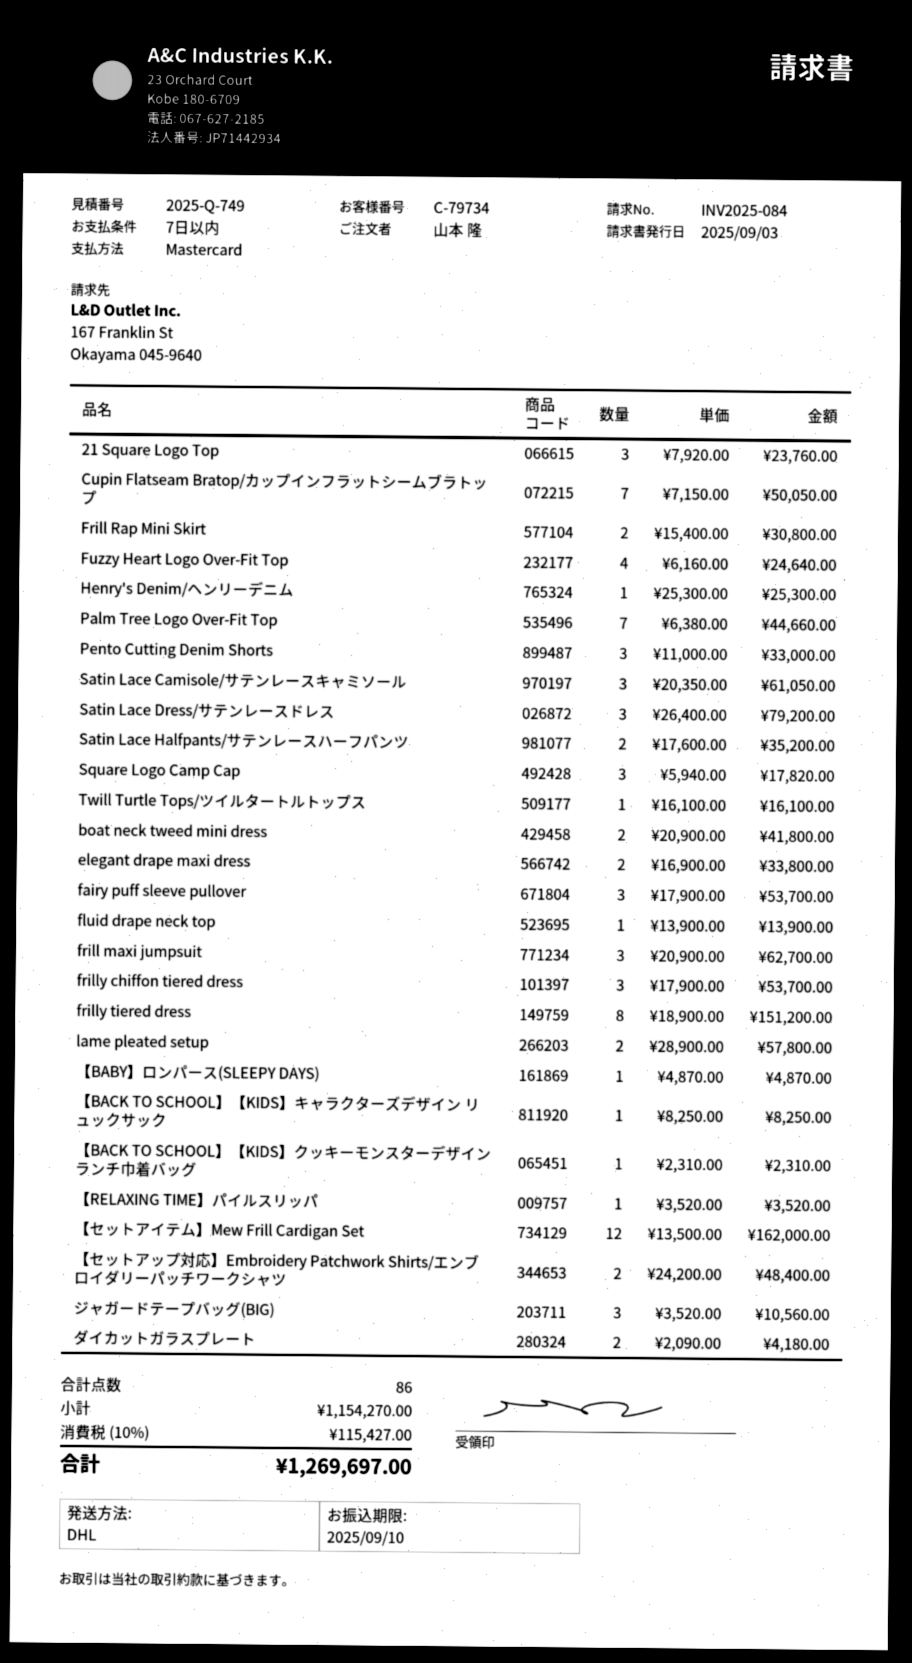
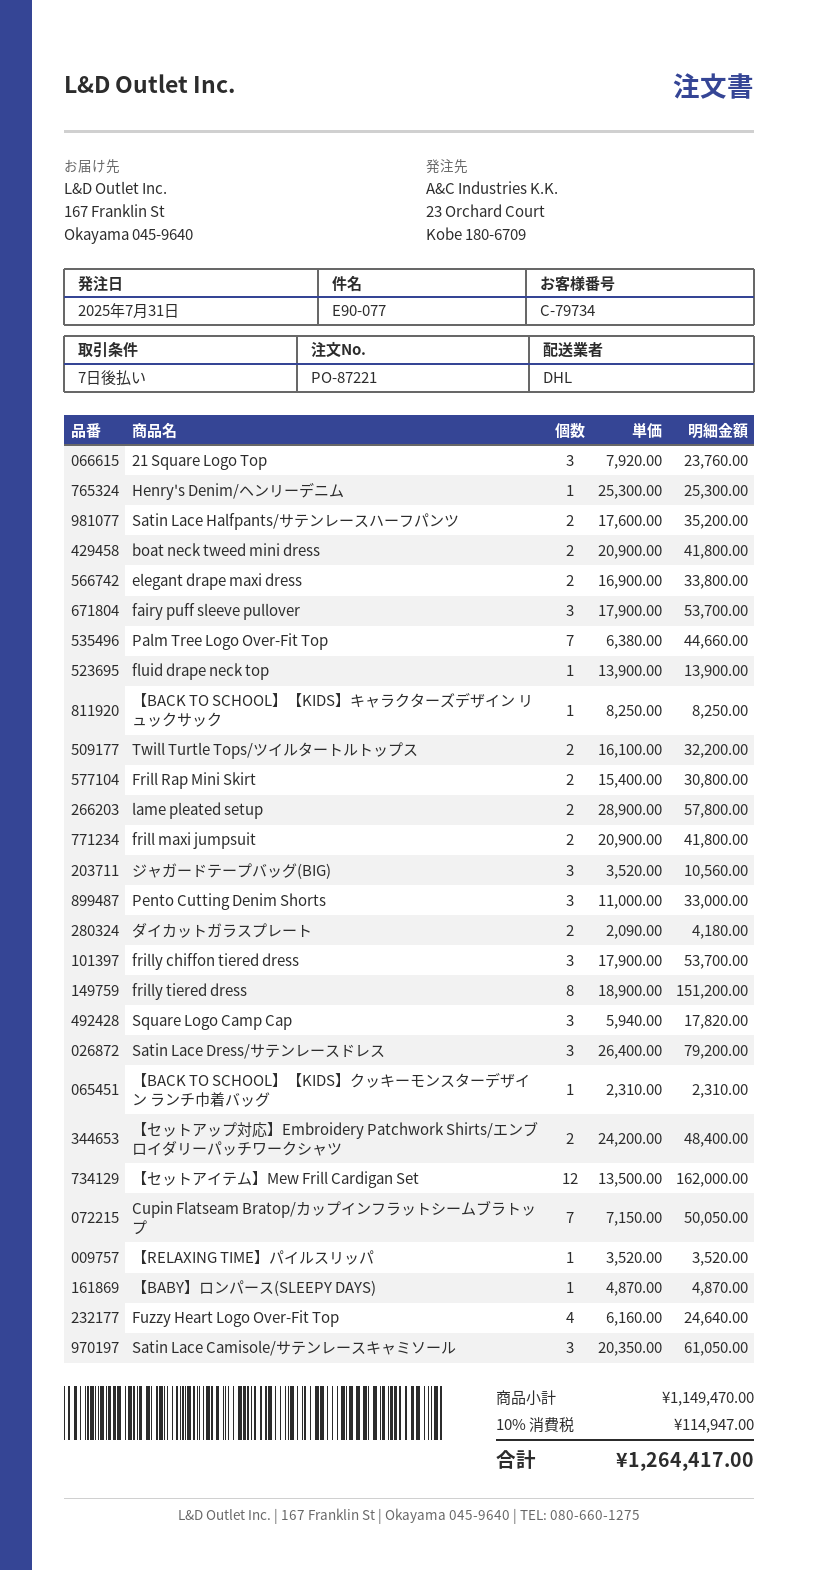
Twill Turtle Tops/ツイルタートルトップス: 1 x 16100.00 = 16100.00 -> 2 x 16100.00 = 32200.00
frill maxi jumpsuit: 3 x 20900.00 = 62700.00 -> 2 x 20900.00 = 41800.00
subtotal: 1154270.00 -> 1149470.00
tax: 10% = 115427.00 -> 10% = 114947.00
total: 1269697.00 -> 1264417.00

